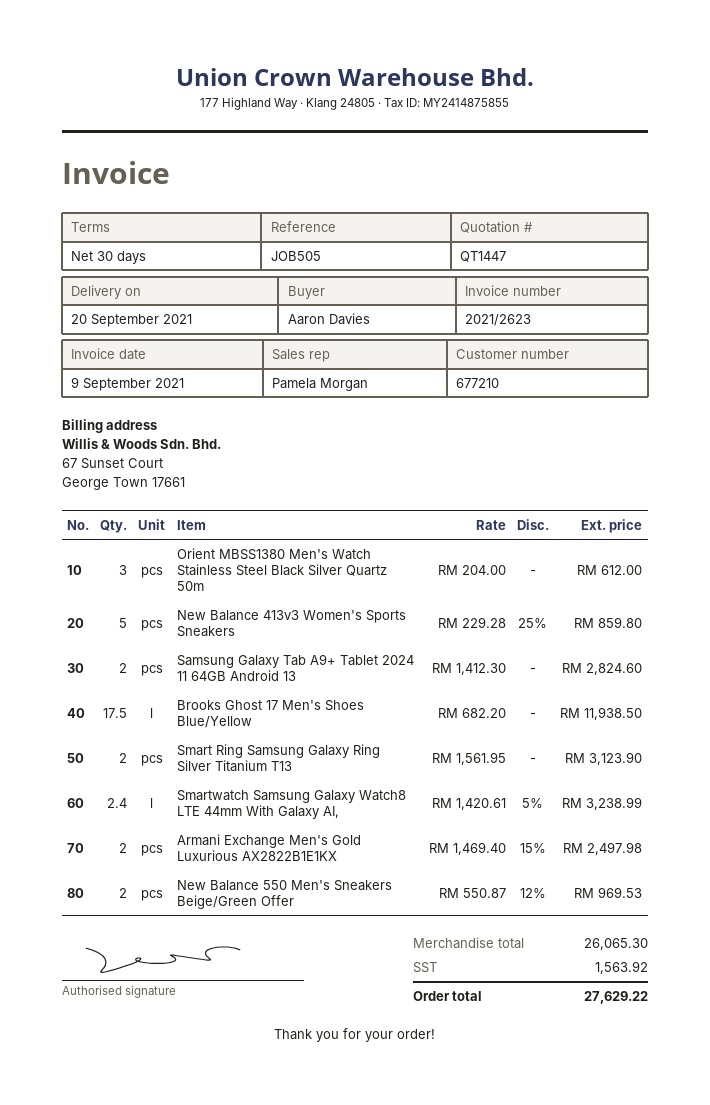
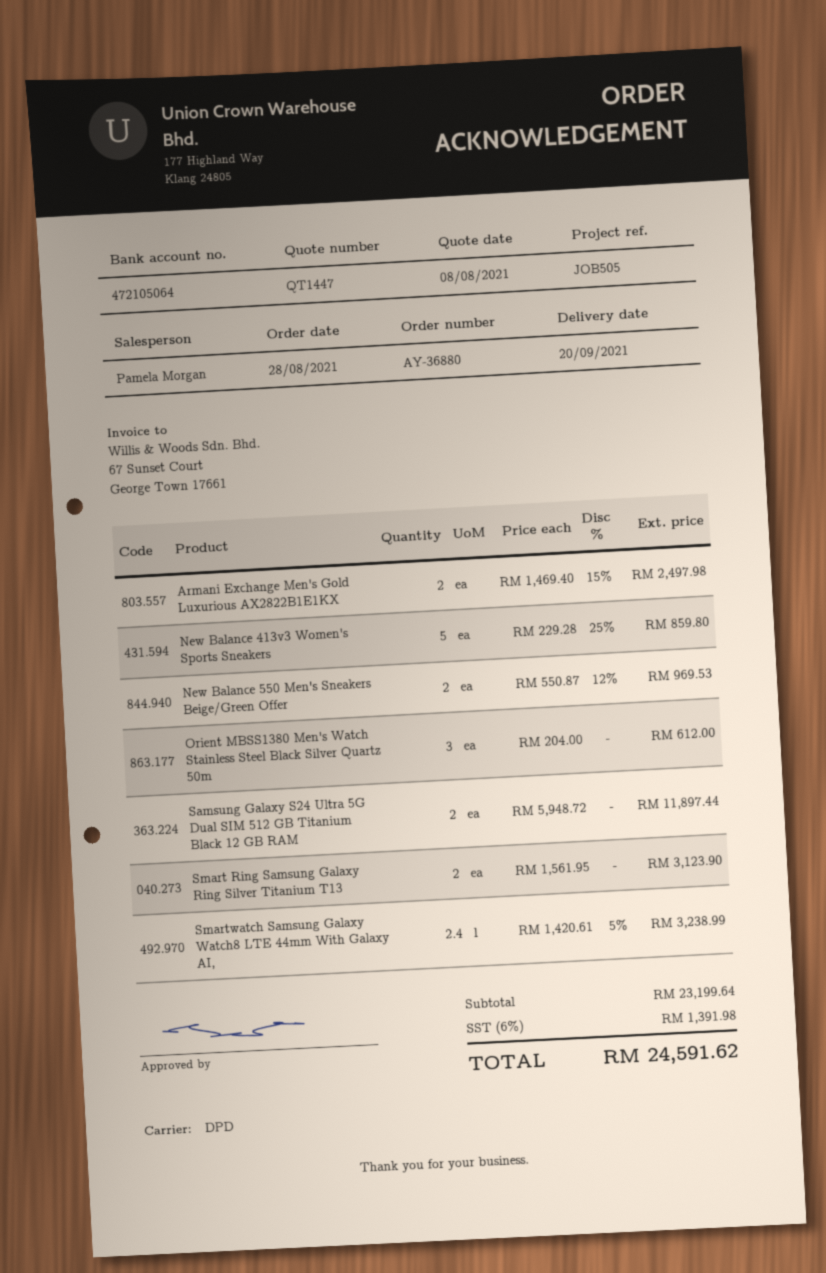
Samsung Galaxy Tab A9+ Tablet 2024 11 64GB Android 13: 2 x 1412.30 = 2824.60 -> none
Brooks Ghost 17 Men's Shoes Blue/Yellow: 17.5 x 682.20 = 11938.50 -> none
Samsung Galaxy S24 Ultra 5G Dual SIM 512 GB Titanium Black 12 GB RAM: none -> 2 x 5948.72 = 11897.44
subtotal: 26065.30 -> 23199.64
tax: 1563.92 -> 1391.98
total: 27629.22 -> 24591.62

